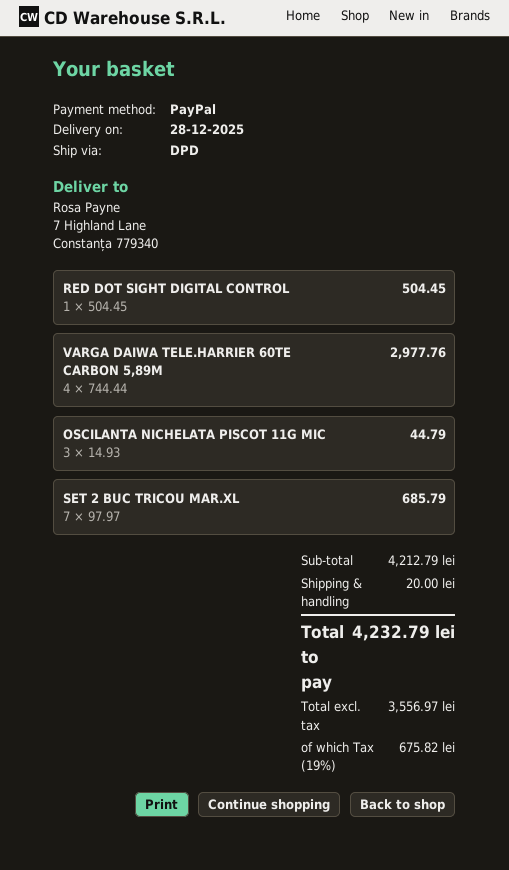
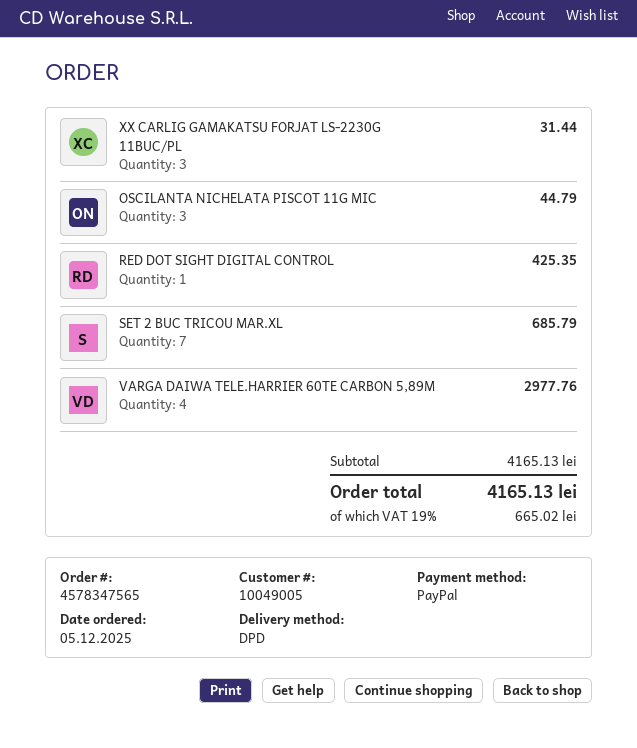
RED DOT SIGHT DIGITAL CONTROL: 1 for 504.45 -> 1 for 425.35
XX CARLIG GAMAKATSU FORJAT LS-2230G 11BUC/PL: none -> 3 for 31.44
subtotal: 4212.79 -> 4165.13
shipping: 20.00 -> none
tax: 19% = 675.82 -> 19% = 665.02
total: 4232.79 -> 4165.13

